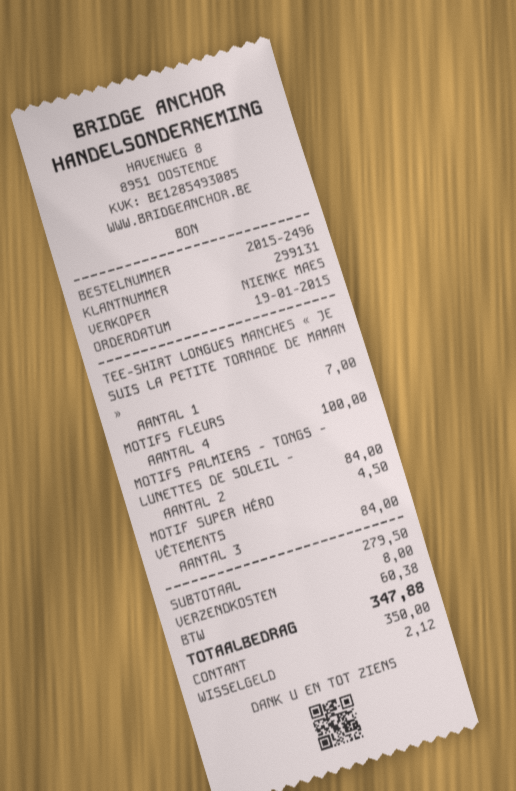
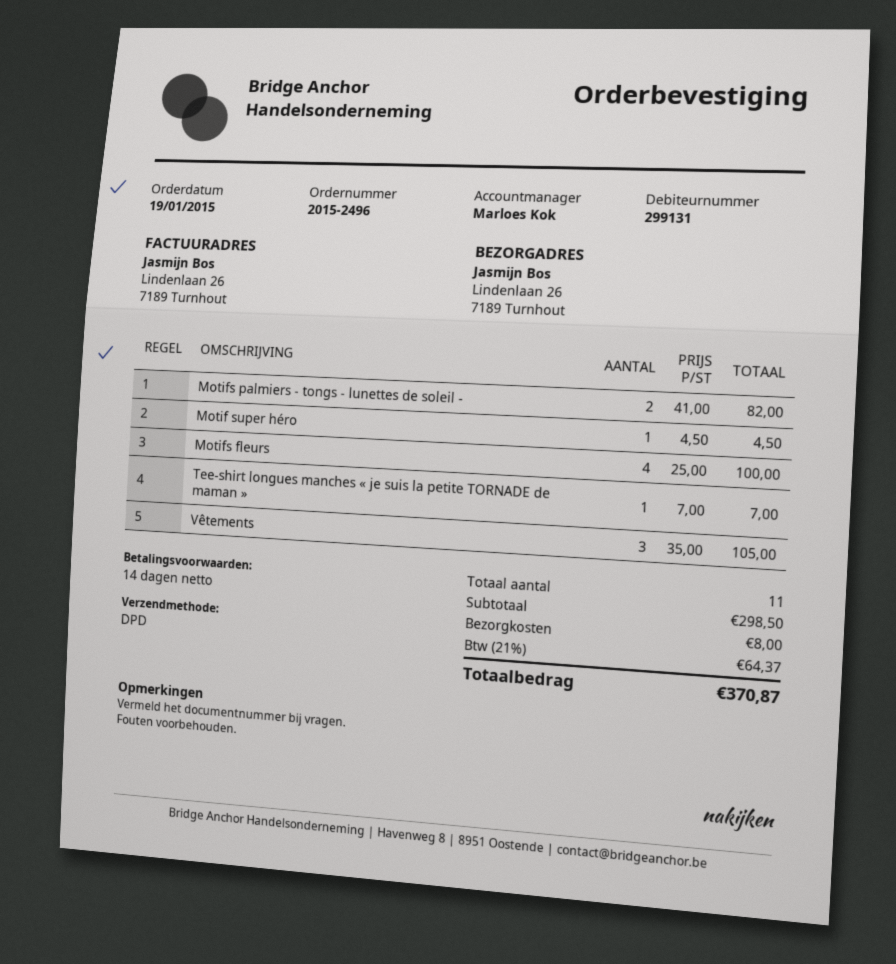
sales rep: NIENKE MAES -> Marloes Kok
MOTIFS PALMIERS - TONGS - LUNETTES DE SOLEIL -: 2 for 84.00 -> 2 for 82.00
VÊTEMENTS: 3 for 84.00 -> 3 for 105.00
subtotal: 279.50 -> 298.50
tax: 60.38 -> 64.37
total: 347.88 -> 370.87

